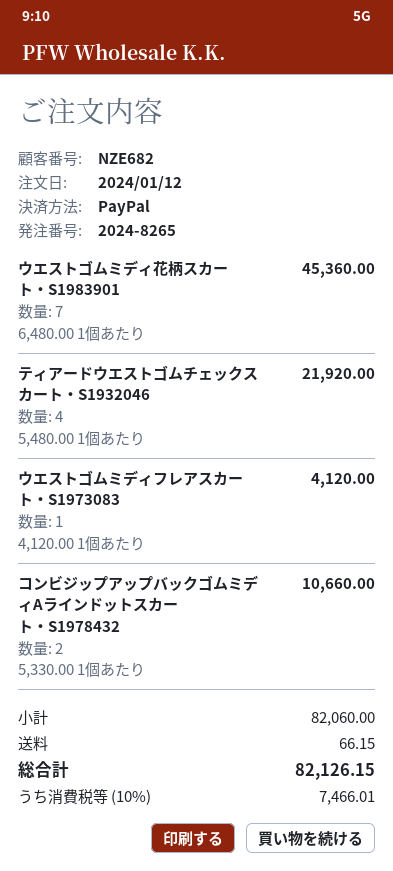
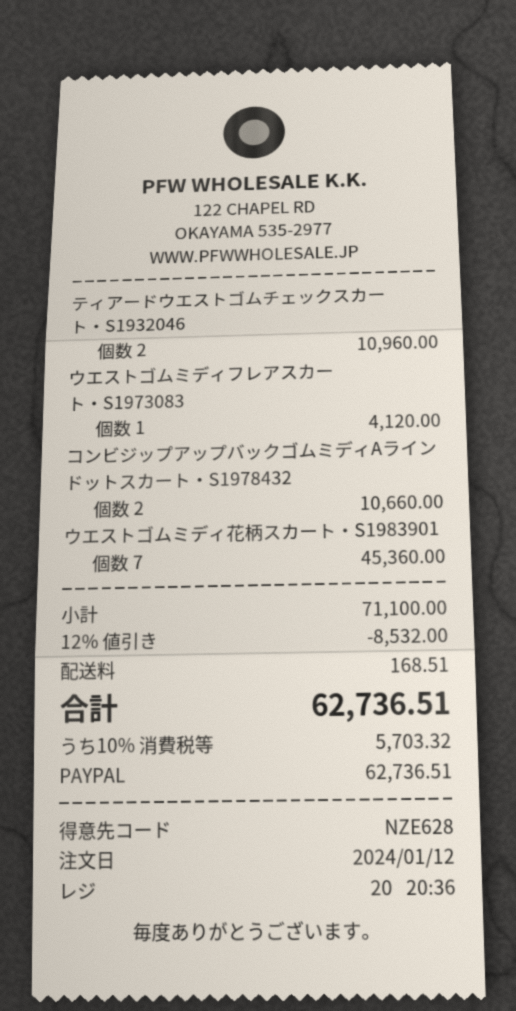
customer number: NZE682 -> NZE628
ティアードウエストゴムチェックスカート・S1932046: 4 for 21920.00 -> 2 for 10960.00
subtotal: 82060.00 -> 71100.00
discount: none -> 12% = 8532.00
shipping: 66.15 -> 168.51
tax: 10% = 7466.01 -> 10% = 5703.32
total: 82126.15 -> 62736.51

